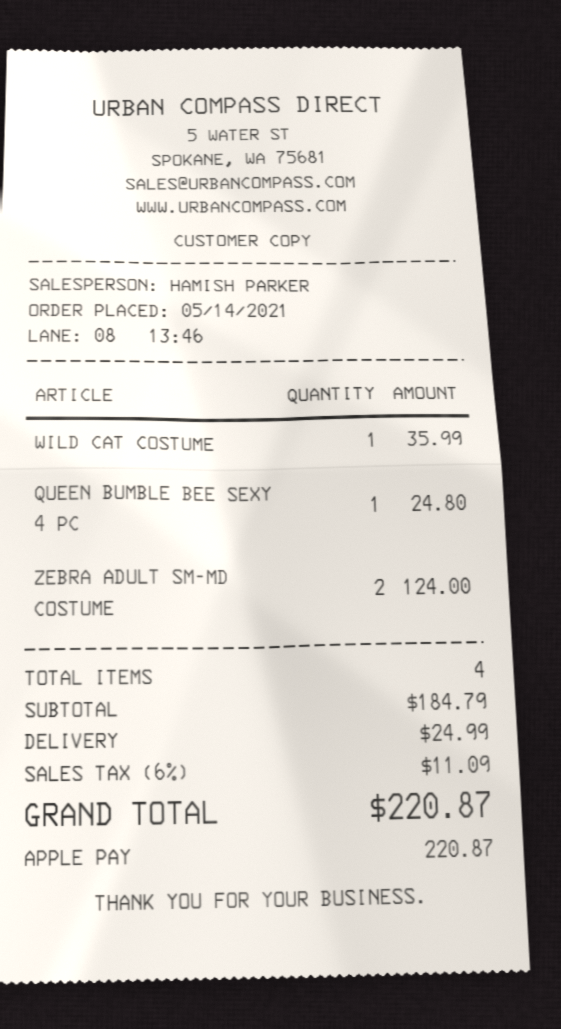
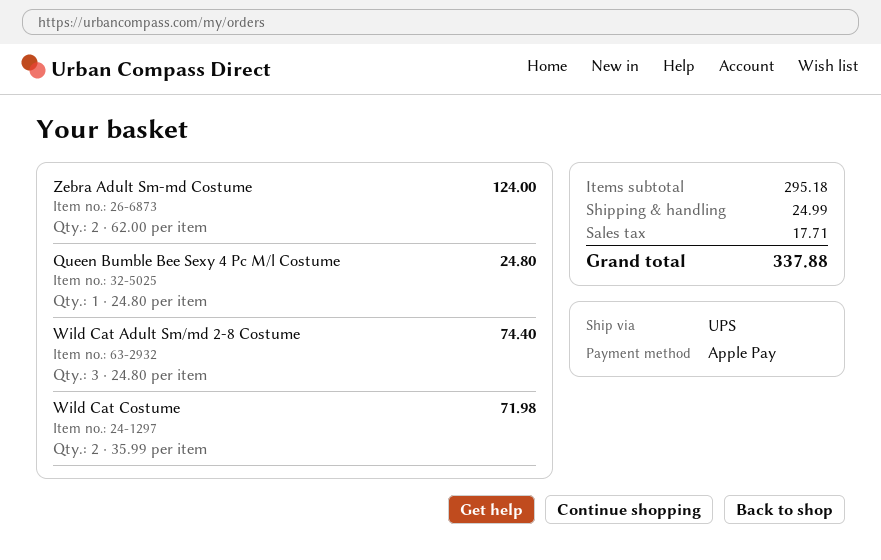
WILD CAT COSTUME: 1 for 35.99 -> 2 for 71.98
Wild Cat Adult Sm/md 2-8 Costume: none -> 3 for 74.40
subtotal: 184.79 -> 295.18
tax: 11.09 -> 17.71
total: 220.87 -> 337.88

